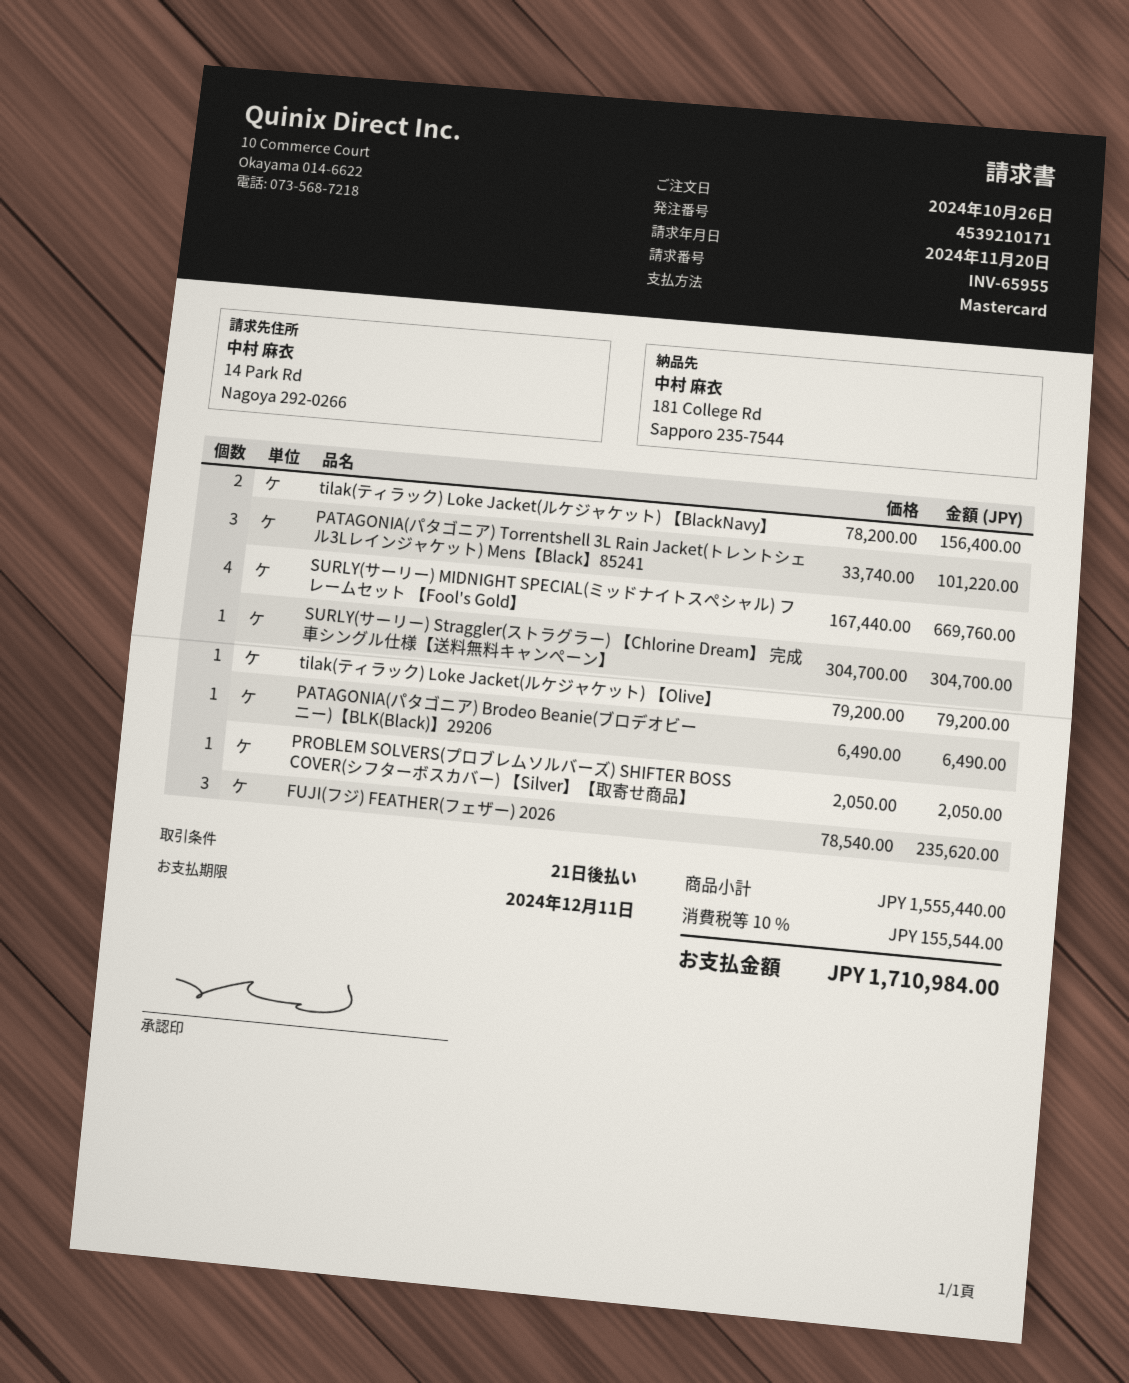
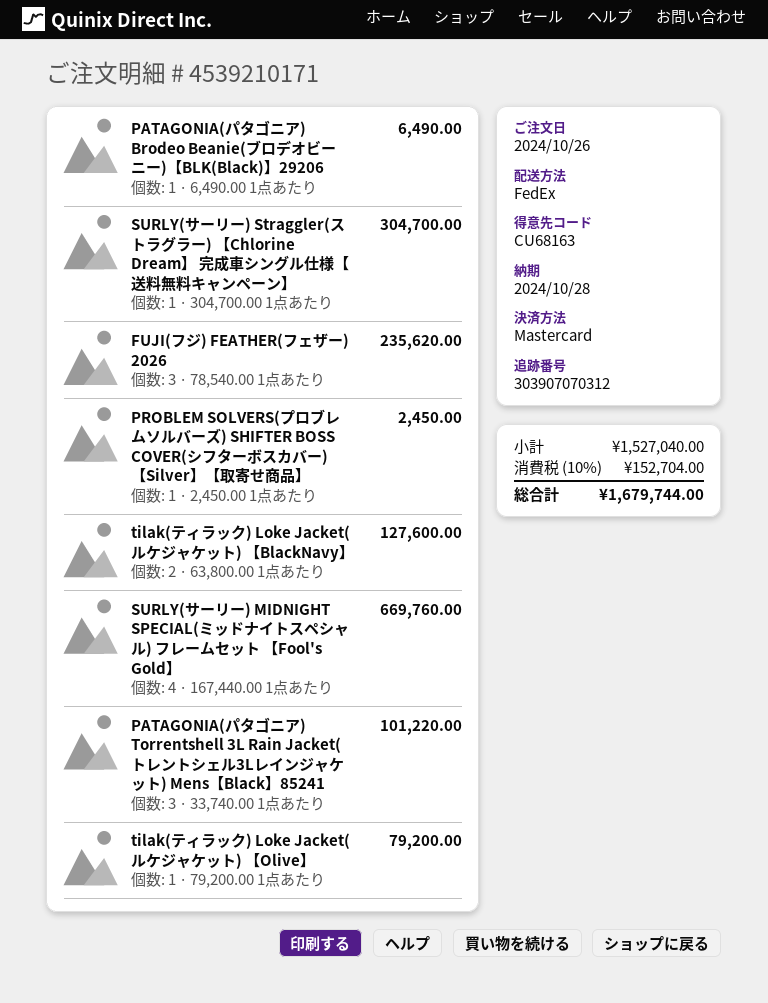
tilak(ティラック) Loke Jacket(ルケジャケット) 【BlackNavy】: 2 x 78200.00 = 156400.00 -> 2 x 63800.00 = 127600.00
PROBLEM SOLVERS(プロブレムソルバーズ) SHIFTER BOSS COVER(シフターボスカバー) 【Silver】【取寄せ商品】: 1 x 2050.00 = 2050.00 -> 1 x 2450.00 = 2450.00
subtotal: 1555440.00 -> 1527040.00
tax: 10% = 155544.00 -> 10% = 152704.00
total: 1710984.00 -> 1679744.00

